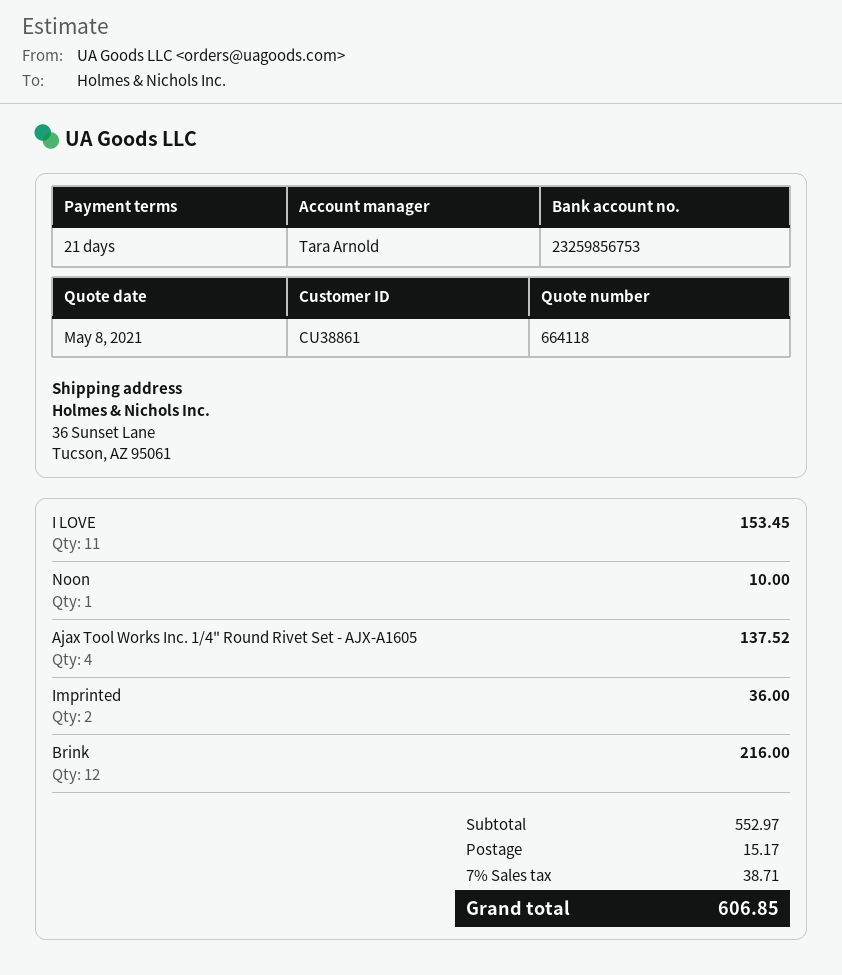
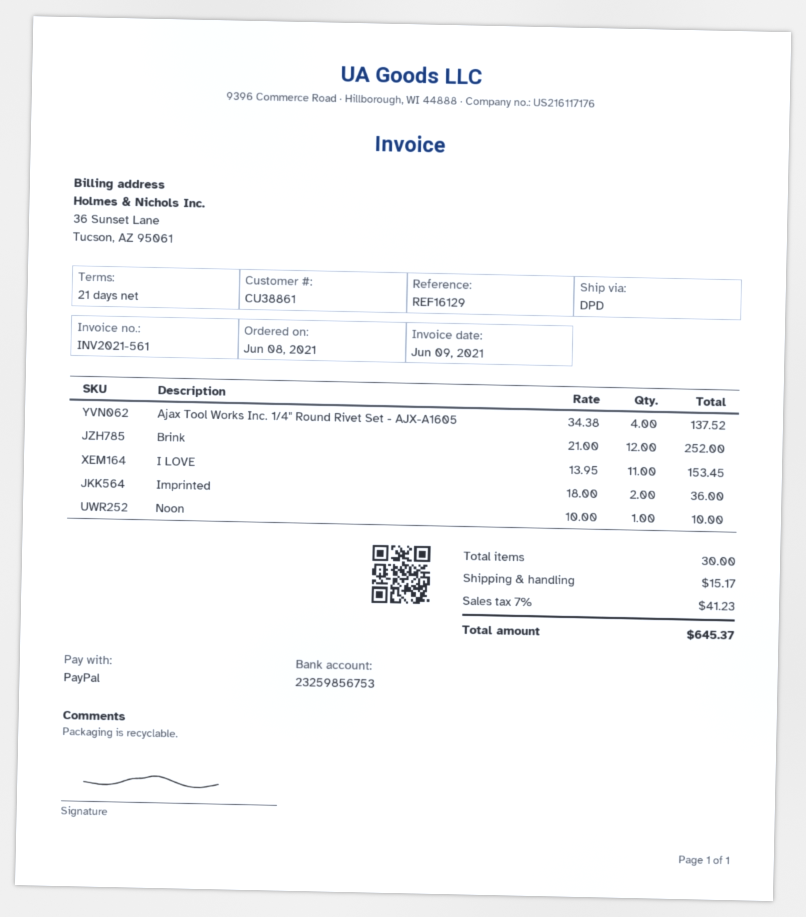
Brink: 12 for 216.00 -> 12 for 252.00
tax: 7% = 38.71 -> 7% = 41.23
total: 606.85 -> 645.37

